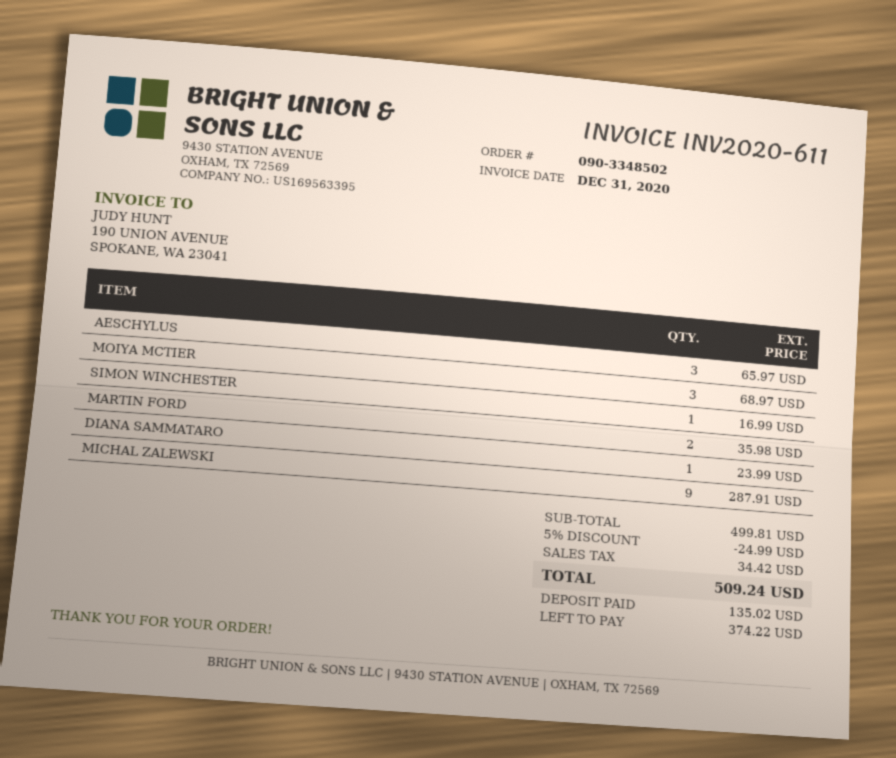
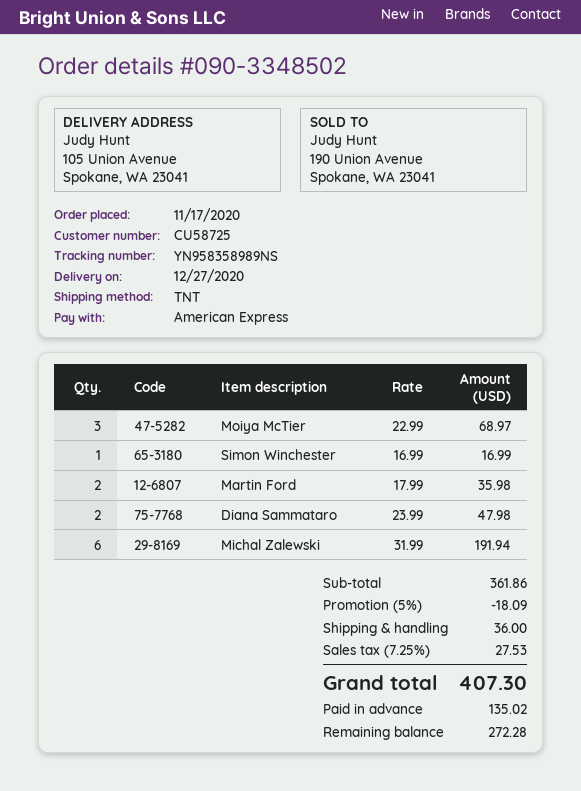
AESCHYLUS: 3 for 65.97 -> none
DIANA SAMMATARO: 1 for 23.99 -> 2 for 47.98
MICHAL ZALEWSKI: 9 for 287.91 -> 6 for 191.94
subtotal: 499.81 -> 361.86
discount: 5% = 24.99 -> 5% = 18.09
shipping: none -> 36.00
tax: 34.42 -> 27.53
total: 509.24 -> 407.30
balance: 374.22 -> 272.28

